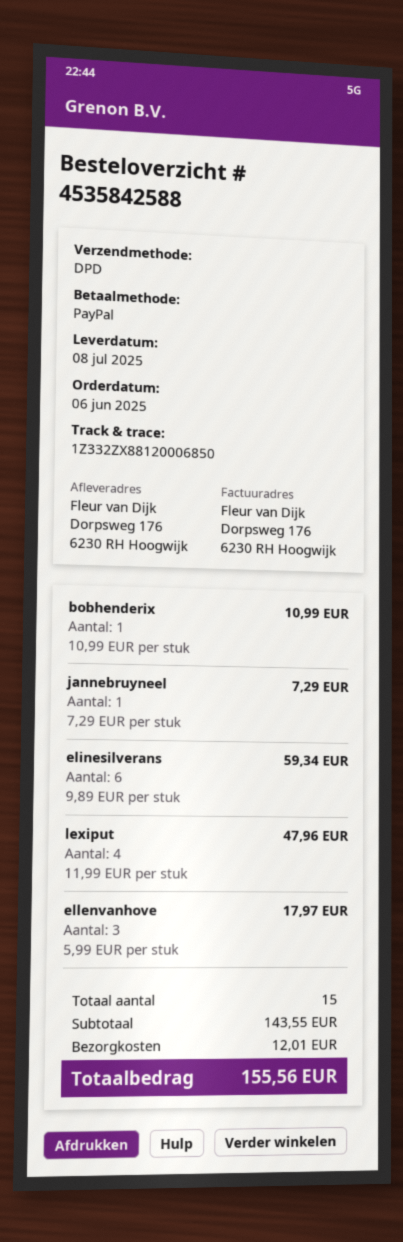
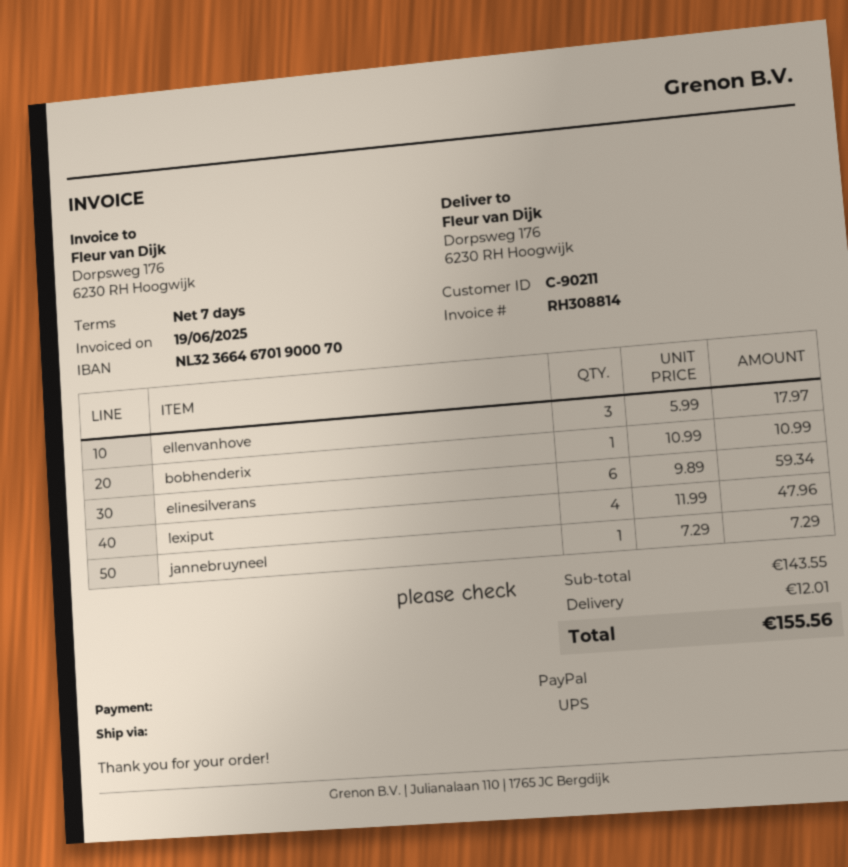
shipping method: DPD -> UPS

